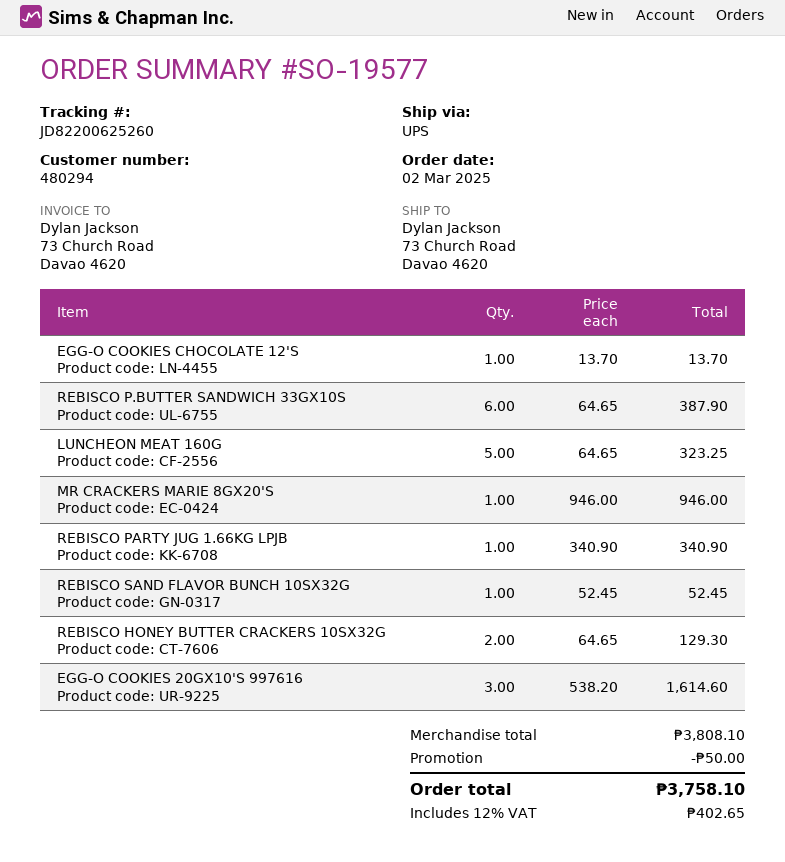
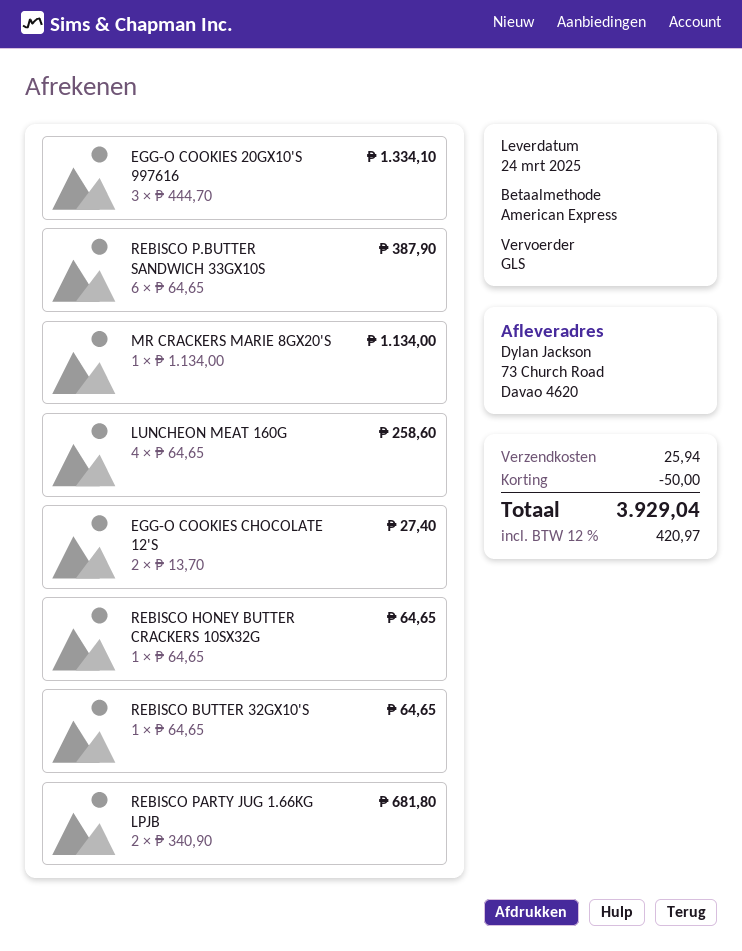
shipping method: UPS -> GLS
EGG-O COOKIES CHOCOLATE 12'S: 1 x 13.70 = 13.70 -> 2 x 13.70 = 27.40
LUNCHEON MEAT 160G: 5 x 64.65 = 323.25 -> 4 x 64.65 = 258.60
MR CRACKERS MARIE 8GX20'S: 1 x 946.00 = 946.00 -> 1 x 1134.00 = 1134.00
REBISCO PARTY JUG 1.66KG LPJB: 1 x 340.90 = 340.90 -> 2 x 340.90 = 681.80
REBISCO SAND FLAVOR BUNCH 10SX32G: 1 x 52.45 = 52.45 -> none
REBISCO HONEY BUTTER CRACKERS 10SX32G: 2 x 64.65 = 129.30 -> 1 x 64.65 = 64.65
EGG-O COOKIES 20GX10'S 997616: 3 x 538.20 = 1614.60 -> 3 x 444.70 = 1334.10
REBISCO BUTTER 32GX10'S: none -> 1 x 64.65 = 64.65
shipping: none -> 25.94
tax: 12% = 402.65 -> 12% = 420.97
total: 3758.10 -> 3929.04

